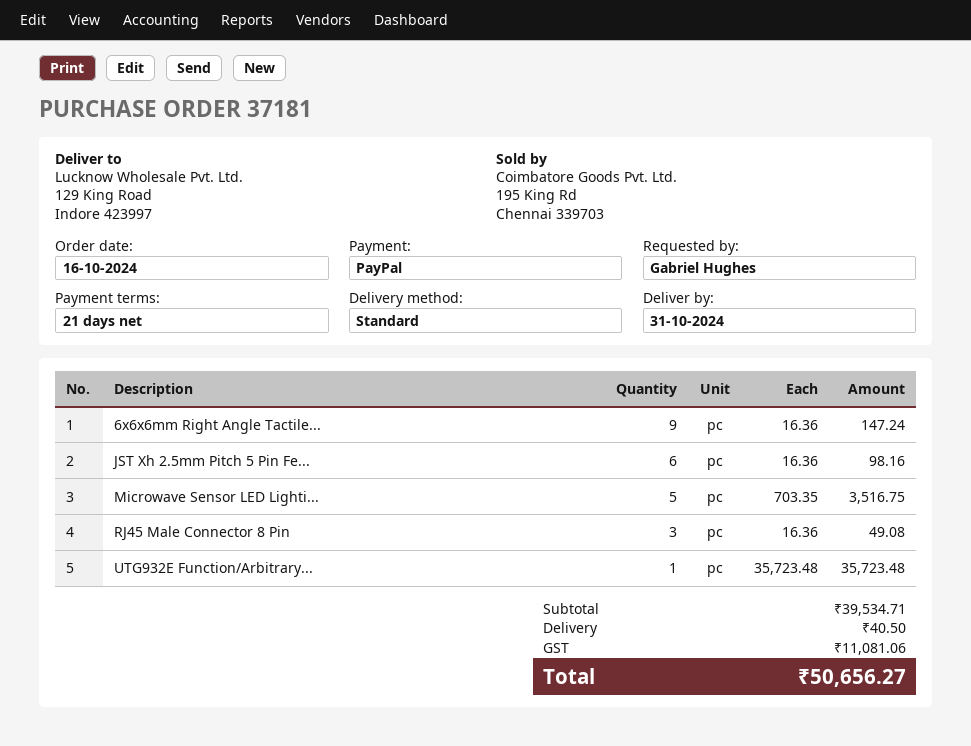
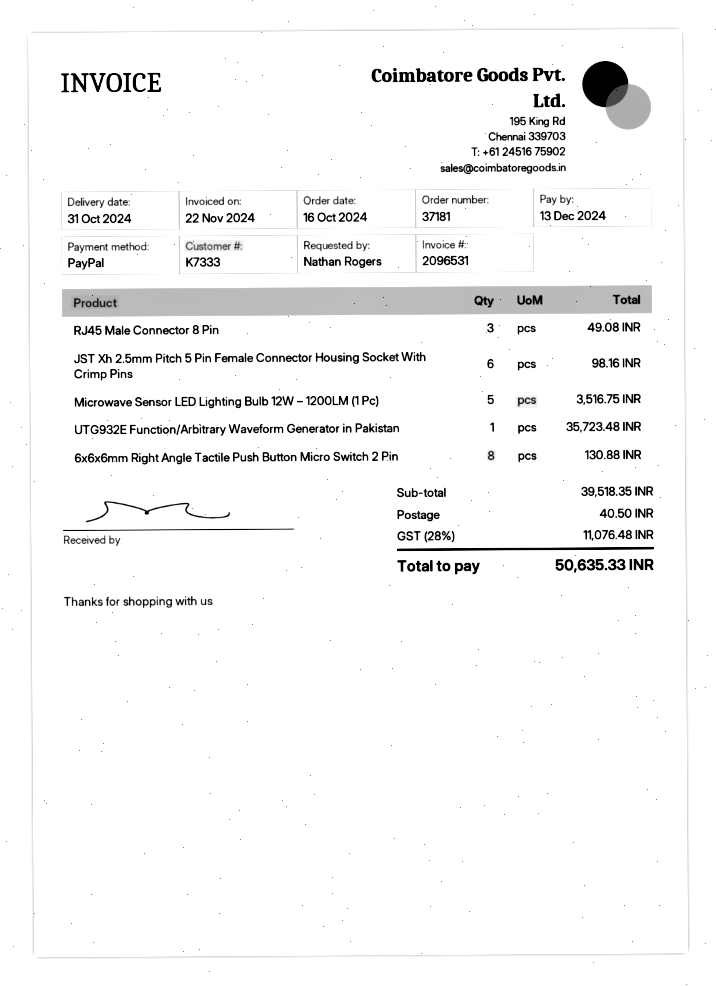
ordered by: Gabriel Hughes -> Nathan Rogers
6x6x6mm Right Angle Tactile...: 9 for 147.24 -> 8 for 130.88
subtotal: 39534.71 -> 39518.35
tax: 11081.06 -> 11076.48
total: 50656.27 -> 50635.33

